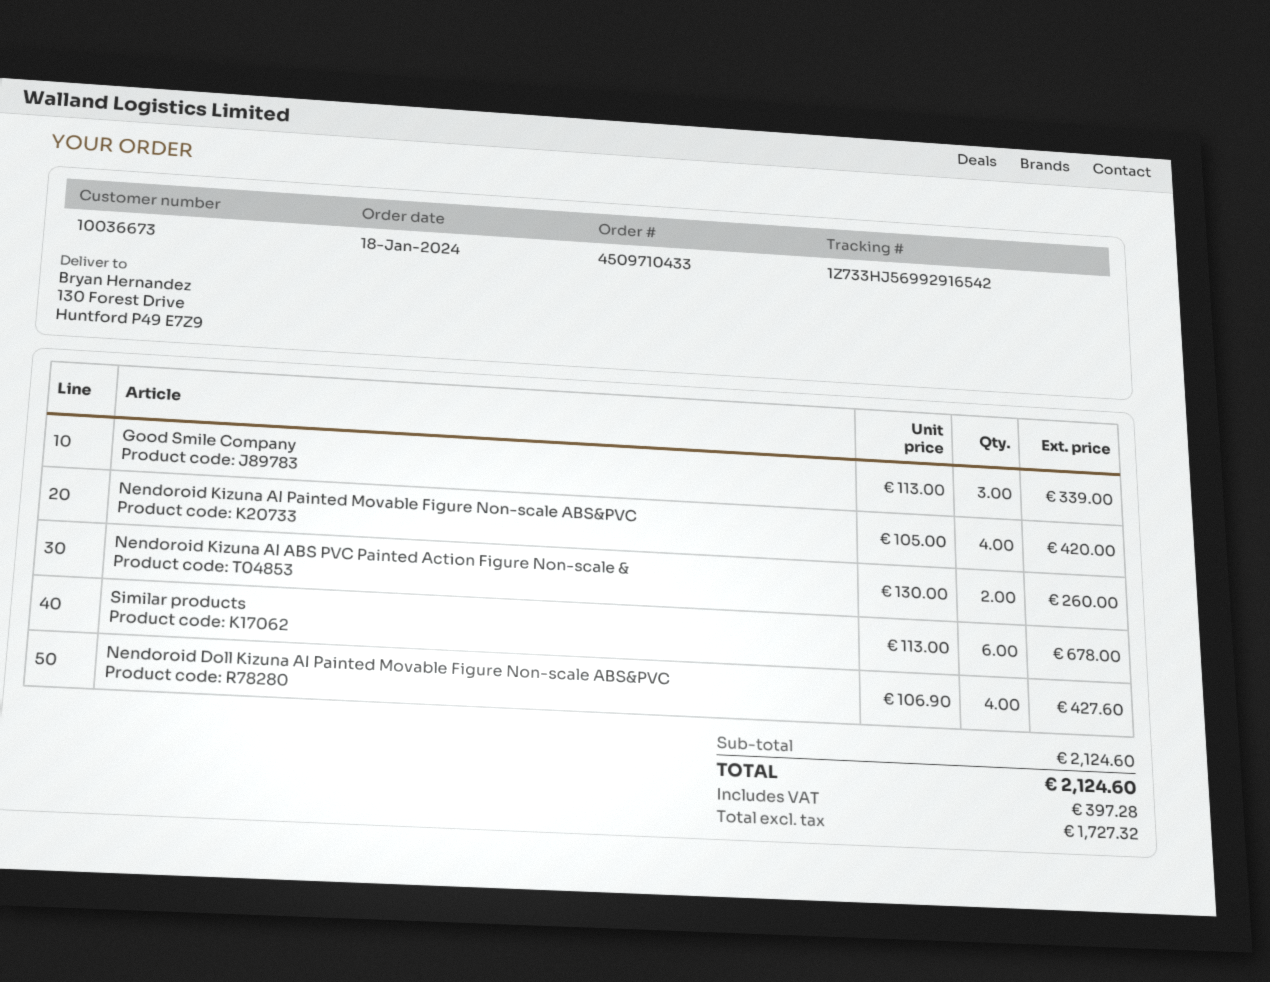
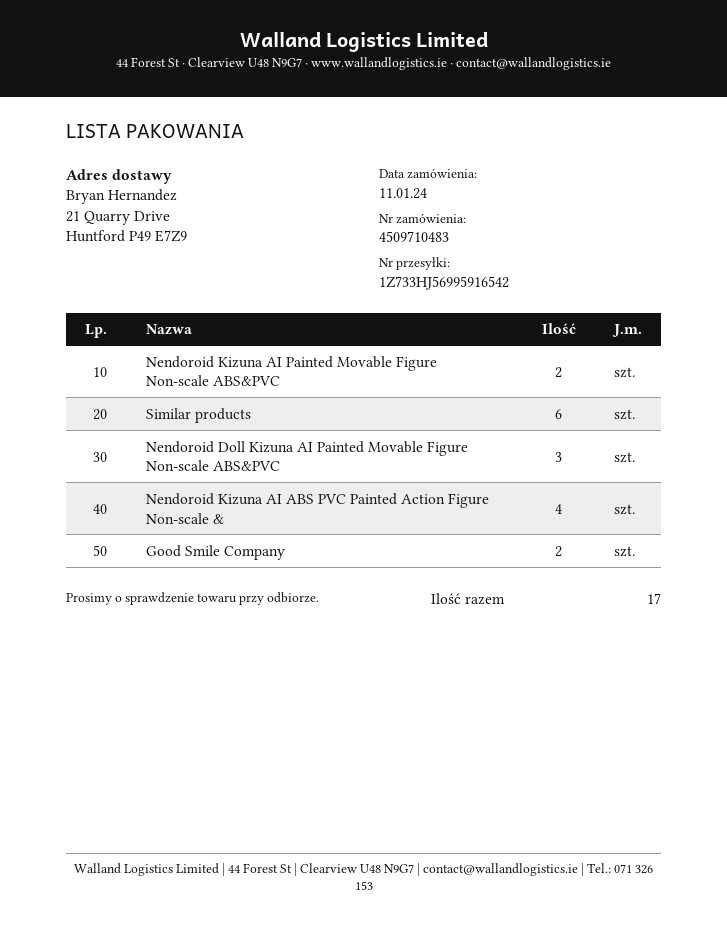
order number: 4509710433 -> 4509710483
order date: 2024-01-18 -> 2024-01-11
tracking number: 1Z733HJ56992916542 -> 1Z733HJ56995916542
ship to: 130 Forest Drive, Huntford P49 E7Z9 -> 21 Quarry Drive, Huntford P49 E7Z9
Good Smile Company: 3 -> 2
Nendoroid Kizuna AI Painted Movable Figure Non-scale ABS&PVC: 4 -> 2
Nendoroid Kizuna AI ABS PVC Painted Action Figure Non-scale &: 2 -> 4
Nendoroid Doll Kizuna AI Painted Movable Figure Non-scale ABS&PVC: 4 -> 3

